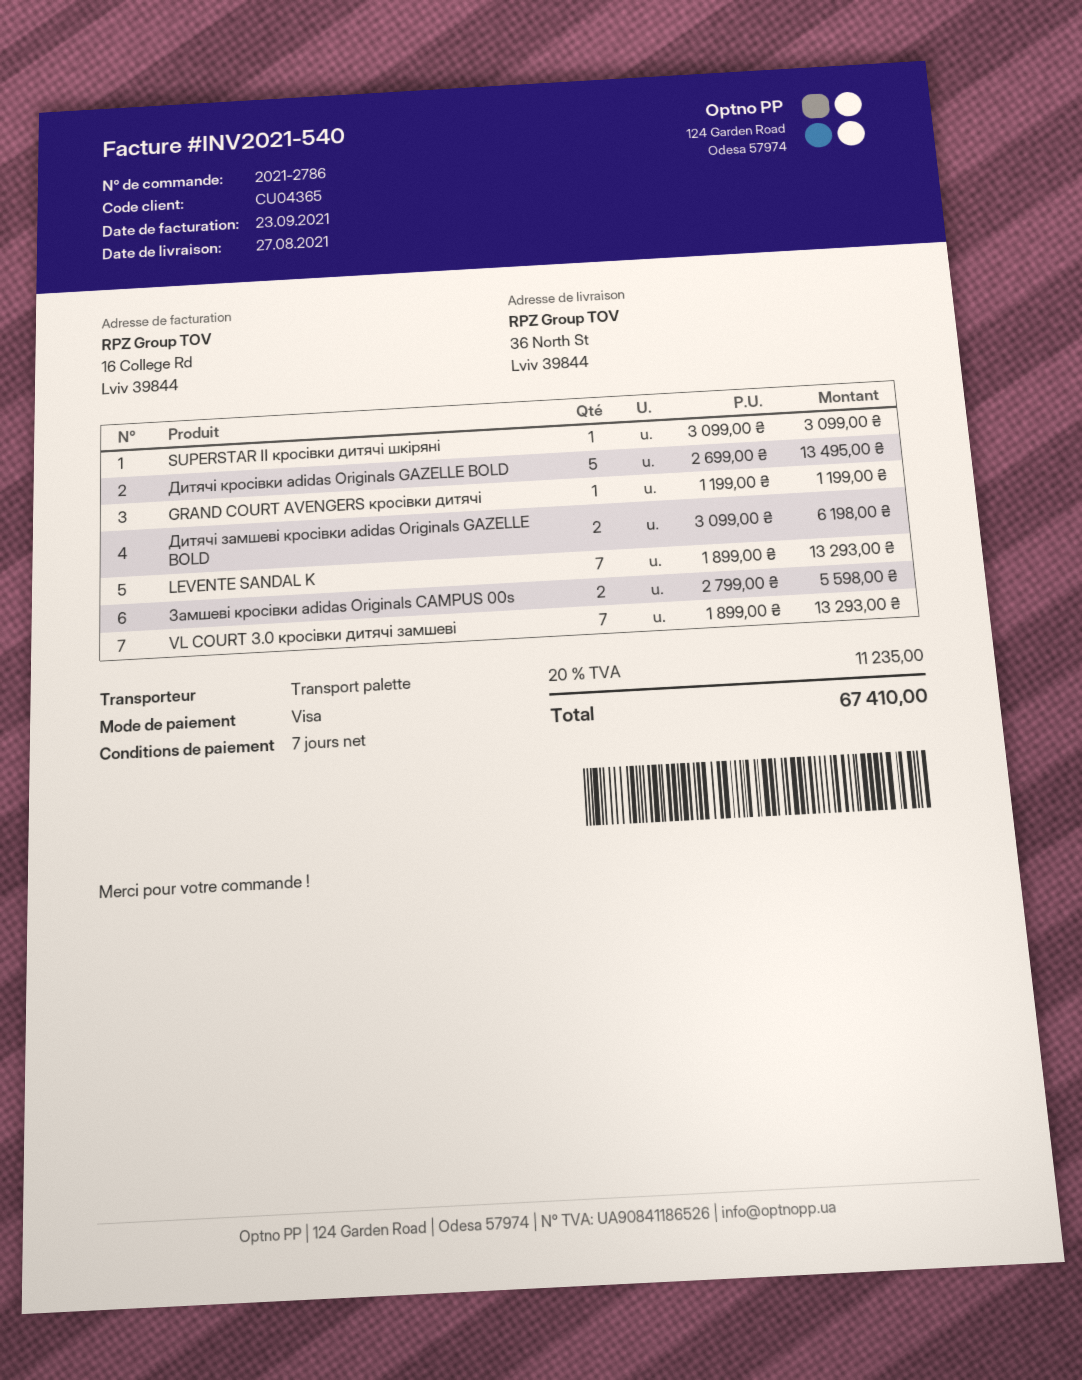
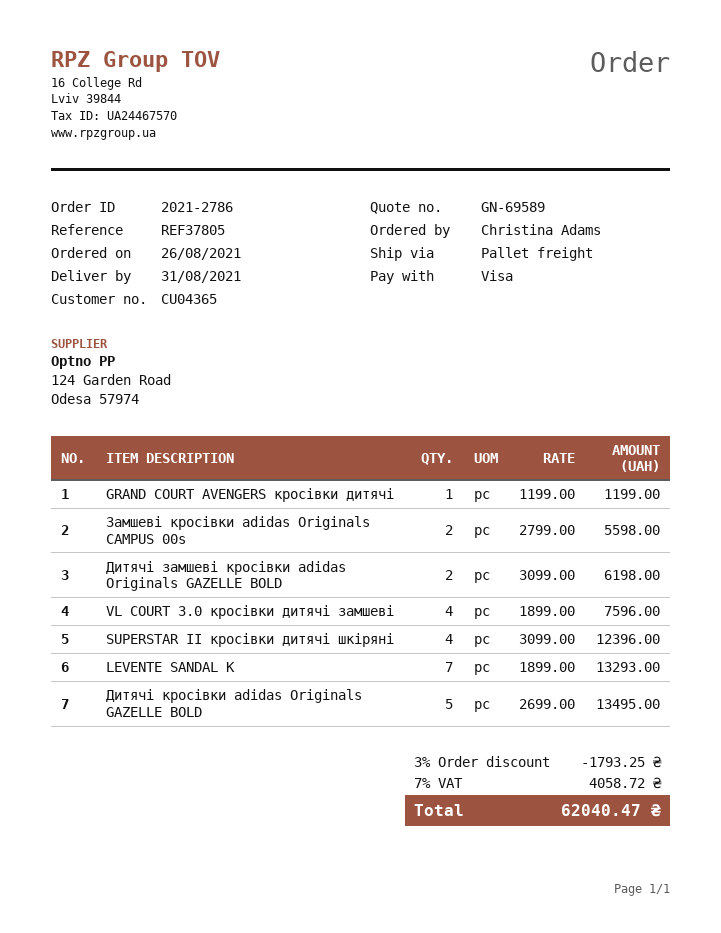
delivery date: 2021-08-27 -> 2021-08-31
SUPERSTAR II кросівки дитячі шкіряні: 1 x 3099.00 = 3099.00 -> 4 x 3099.00 = 12396.00
VL COURT 3.0 кросівки дитячі замшеві: 7 x 1899.00 = 13293.00 -> 4 x 1899.00 = 7596.00
discount: none -> 3% = 1793.25
tax: 20% = 11235.00 -> 7% = 4058.72
total: 67410.00 -> 62040.47

